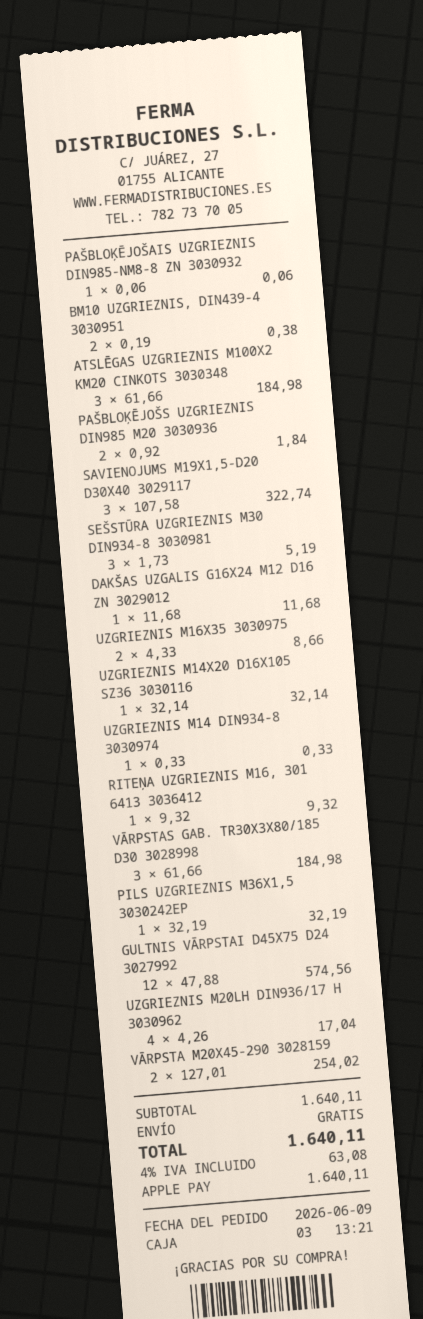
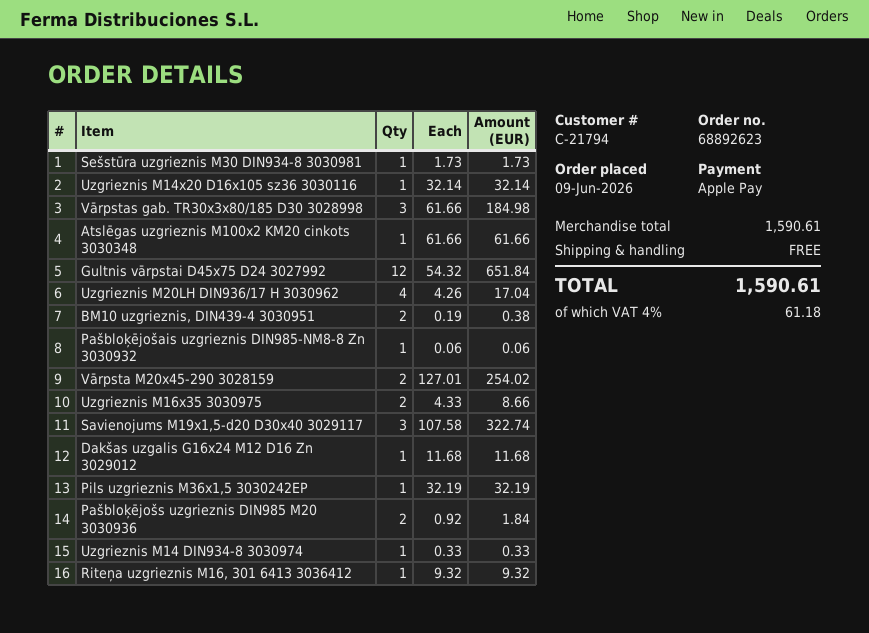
ATSLĒGAS UZGRIEZNIS M100X2 KM20 CINKOTS 3030348: 3 x 61.66 = 184.98 -> 1 x 61.66 = 61.66
SEŠSTŪRA UZGRIEZNIS M30 DIN934-8 3030981: 3 x 1.73 = 5.19 -> 1 x 1.73 = 1.73
GULTNIS VĀRPSTAI D45X75 D24 3027992: 12 x 47.88 = 574.56 -> 12 x 54.32 = 651.84
subtotal: 1640.11 -> 1590.61
tax: 4% = 63.08 -> 4% = 61.18
total: 1640.11 -> 1590.61

